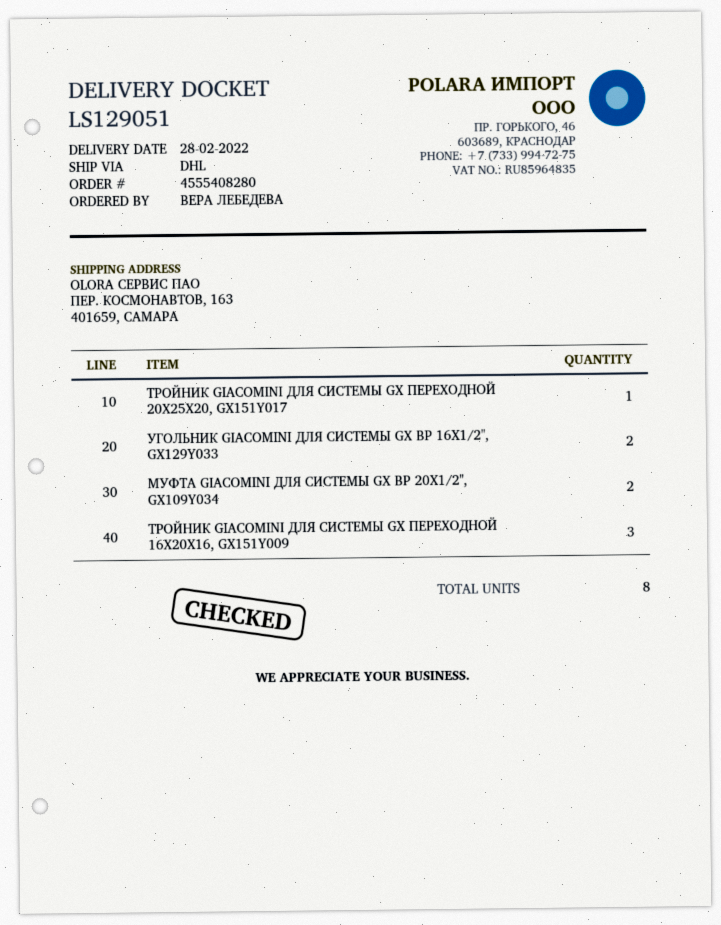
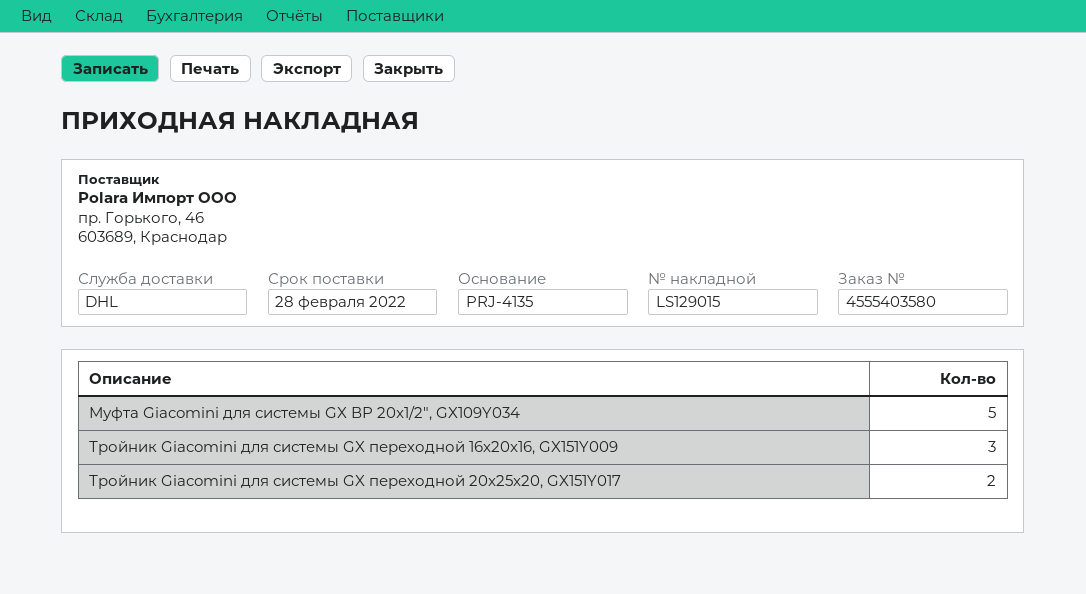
order number: 4555408280 -> 4555403580
delivery note number: LS129051 -> LS129015
ТРОЙНИК GIACOMINI ДЛЯ СИСТЕМЫ GX ПЕРЕХОДНОЙ 20X25X20, GX151Y017: 1 -> 2
УГОЛЬНИК GIACOMINI ДЛЯ СИСТЕМЫ GX ВР 16X1/2", GX129Y033: 2 -> none
МУФТА GIACOMINI ДЛЯ СИСТЕМЫ GX ВР 20X1/2", GX109Y034: 2 -> 5

